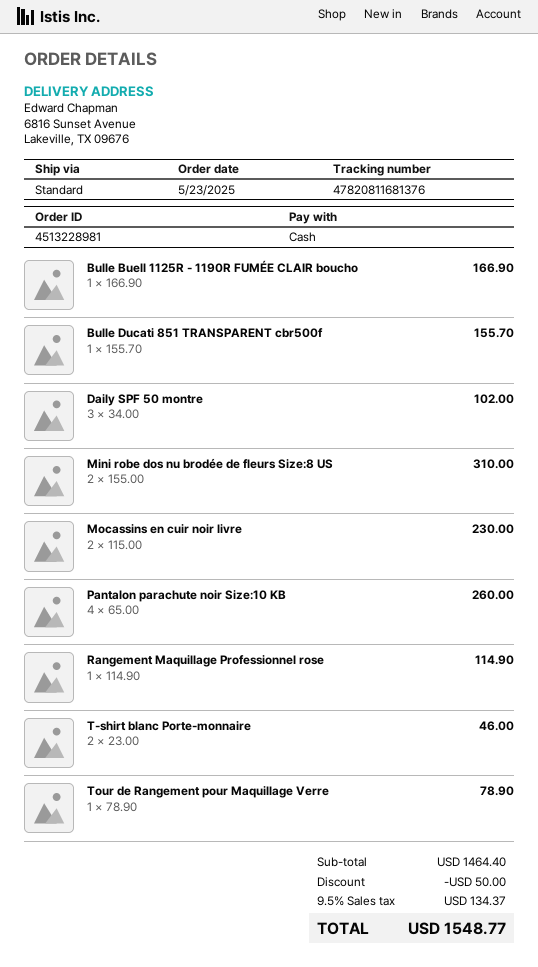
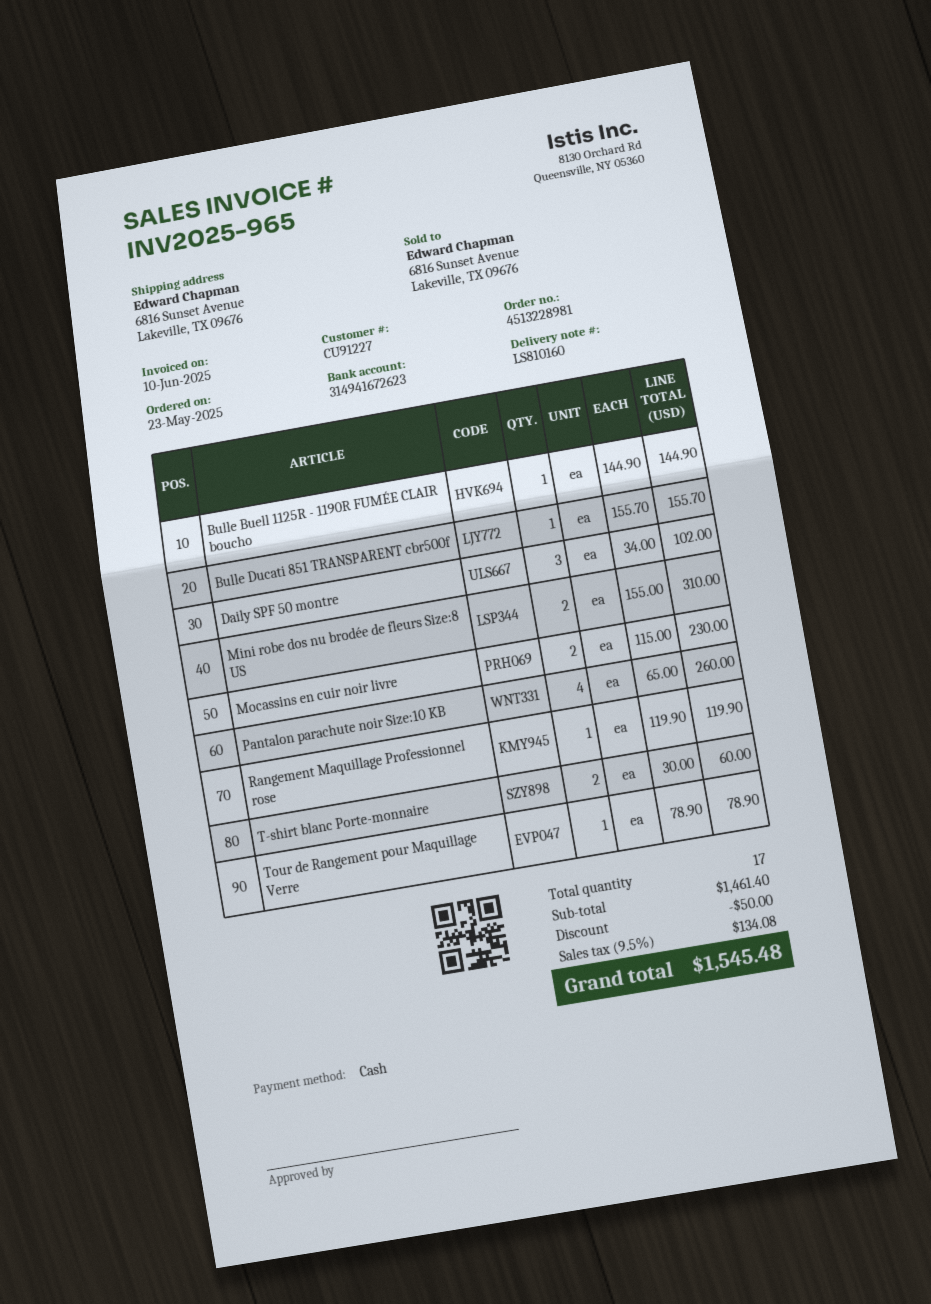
Bulle Buell 1125R - 1190R FUMÉE CLAIR boucho: 1 x 166.90 = 166.90 -> 1 x 144.90 = 144.90
Rangement Maquillage Professionnel rose: 1 x 114.90 = 114.90 -> 1 x 119.90 = 119.90
T-shirt blanc Porte-monnaire: 2 x 23.00 = 46.00 -> 2 x 30.00 = 60.00
subtotal: 1464.40 -> 1461.40
tax: 9.5% = 134.37 -> 9.5% = 134.08
total: 1548.77 -> 1545.48

